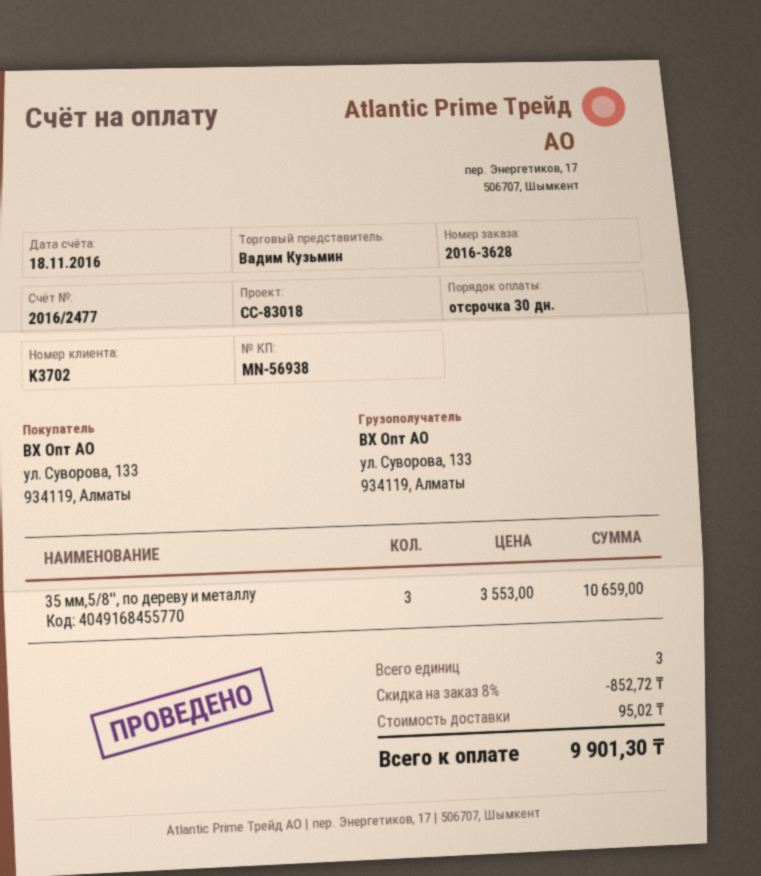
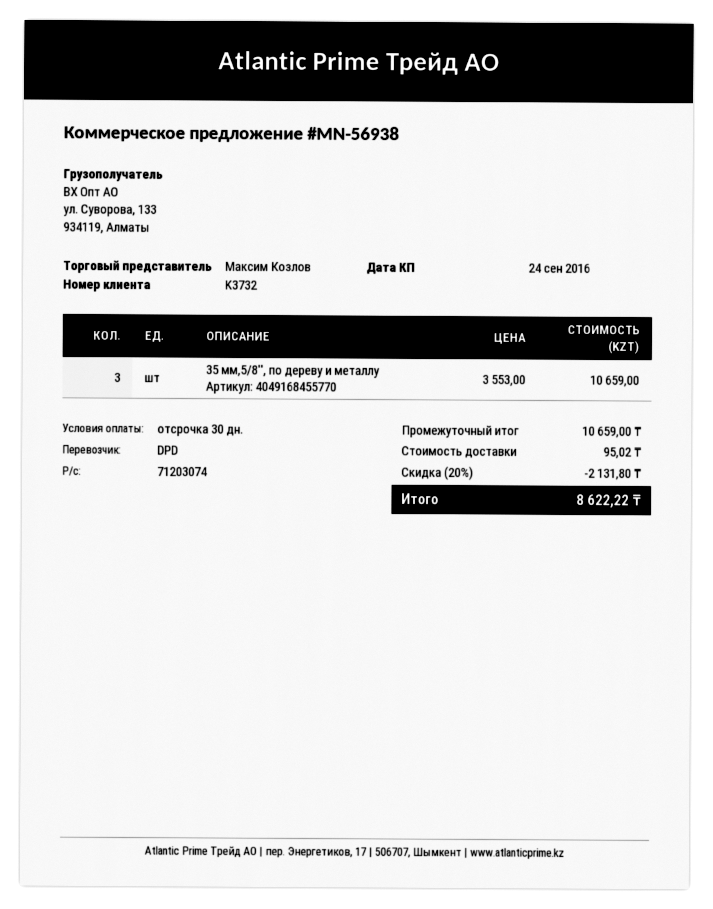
customer number: K3702 -> K3732
sales rep: Вадим Кузьмин -> Максим Козлов
discount: 8% = 852.72 -> 20% = 2131.80
total: 9901.30 -> 8622.22

